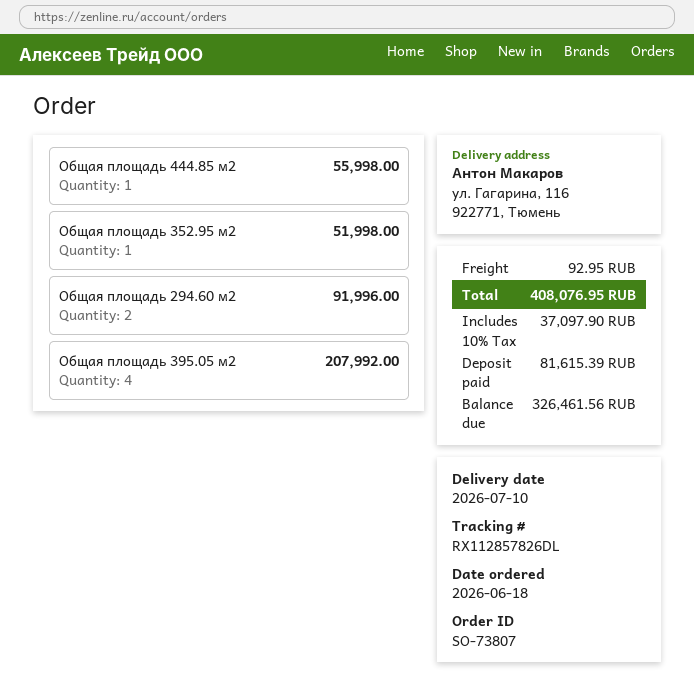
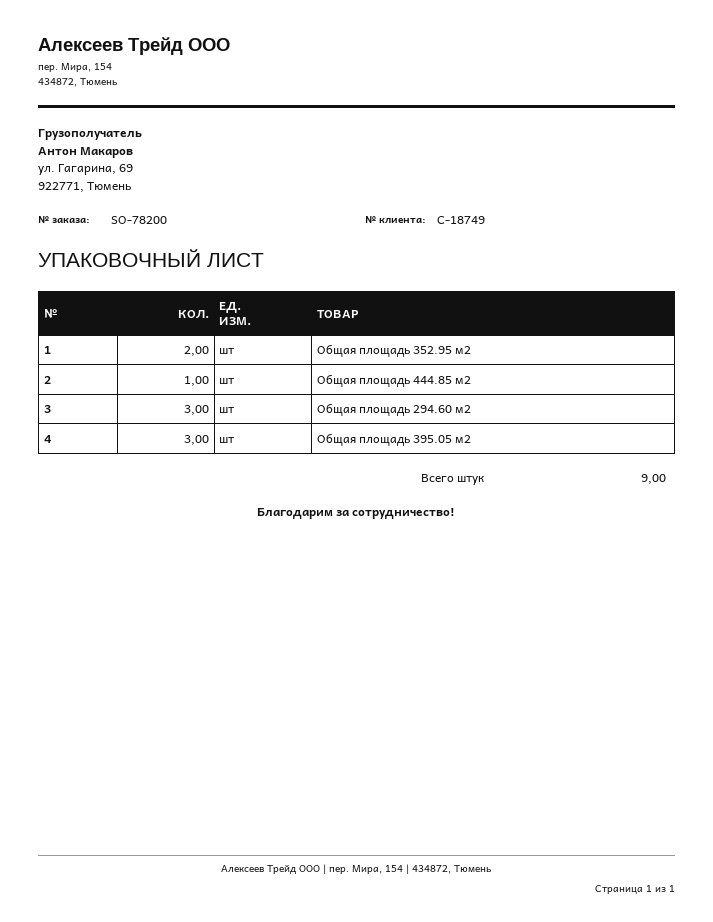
order number: SO-73807 -> SO-78200
ship to: ул. Гагарина, 116, 922771, Тюмень -> ул. Гагарина, 69, 922771, Тюмень
Общая площадь 352.95 м2: 1 -> 2
Общая площадь 294.60 м2: 2 -> 3
Общая площадь 395.05 м2: 4 -> 3

